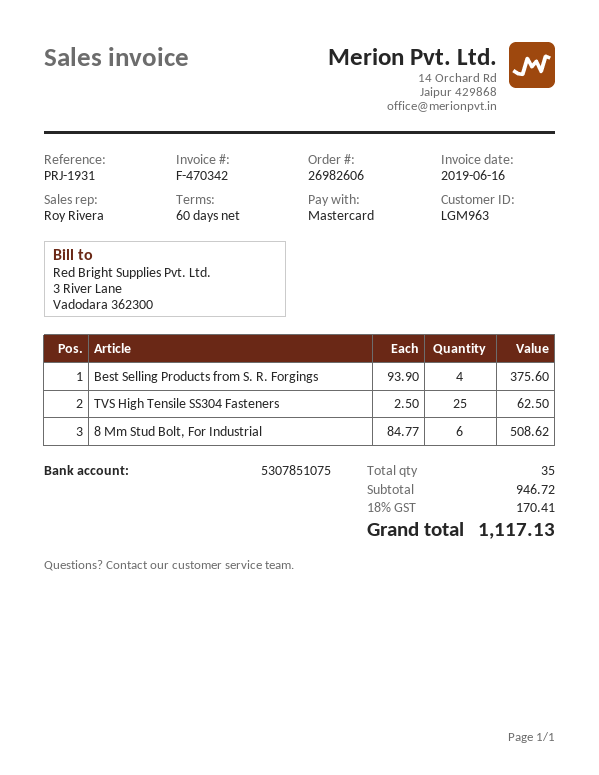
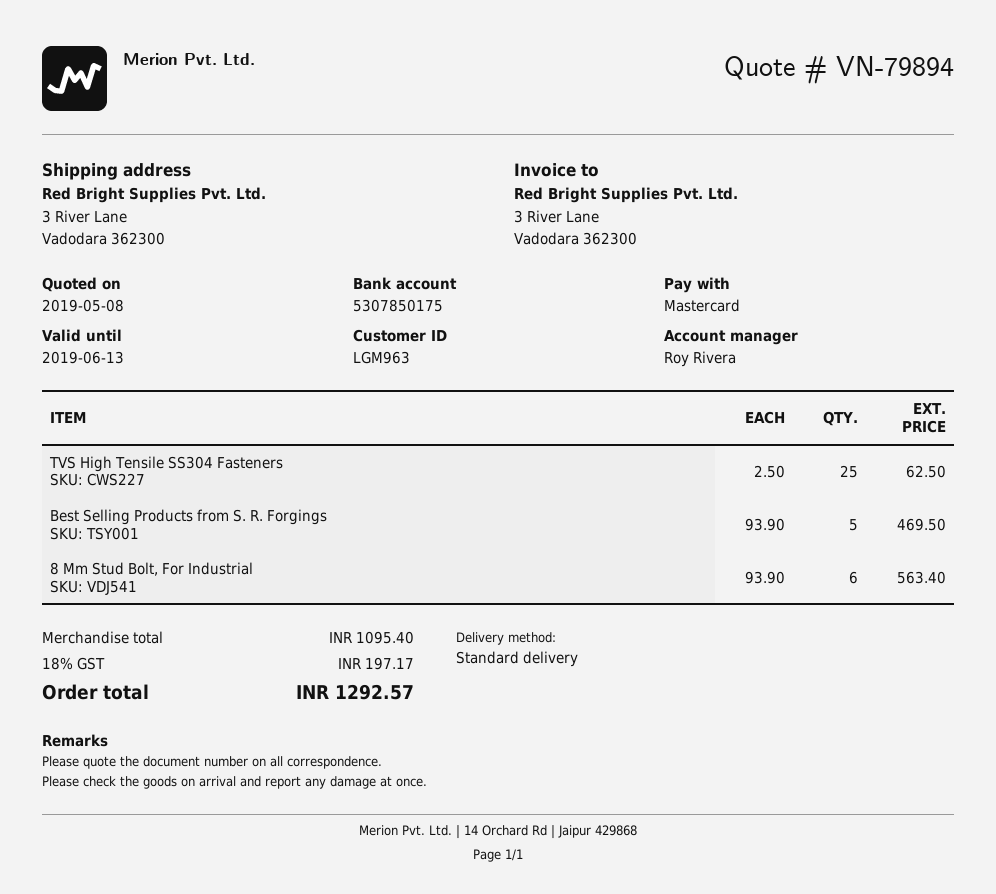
bank account: 5307851075 -> 5307850175
Best Selling Products from S. R. Forgings: 4 x 93.90 = 375.60 -> 5 x 93.90 = 469.50
8 Mm Stud Bolt, For Industrial: 6 x 84.77 = 508.62 -> 6 x 93.90 = 563.40
subtotal: 946.72 -> 1095.40
tax: 18% = 170.41 -> 18% = 197.17
total: 1117.13 -> 1292.57

